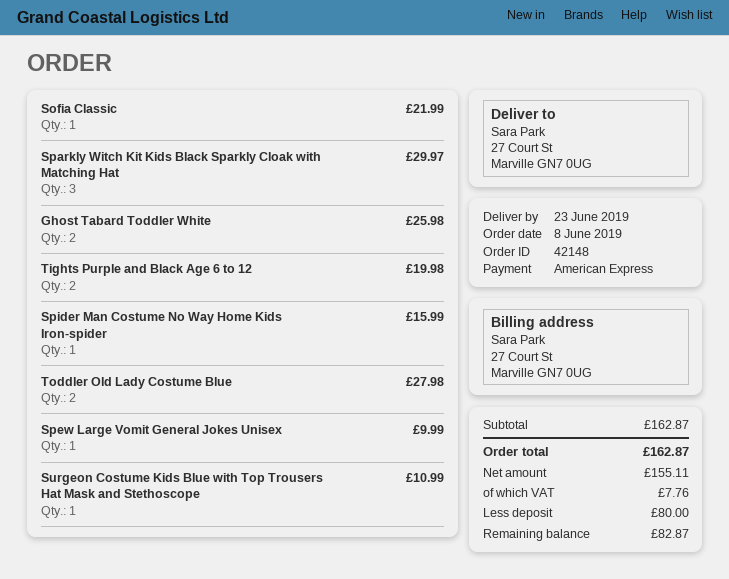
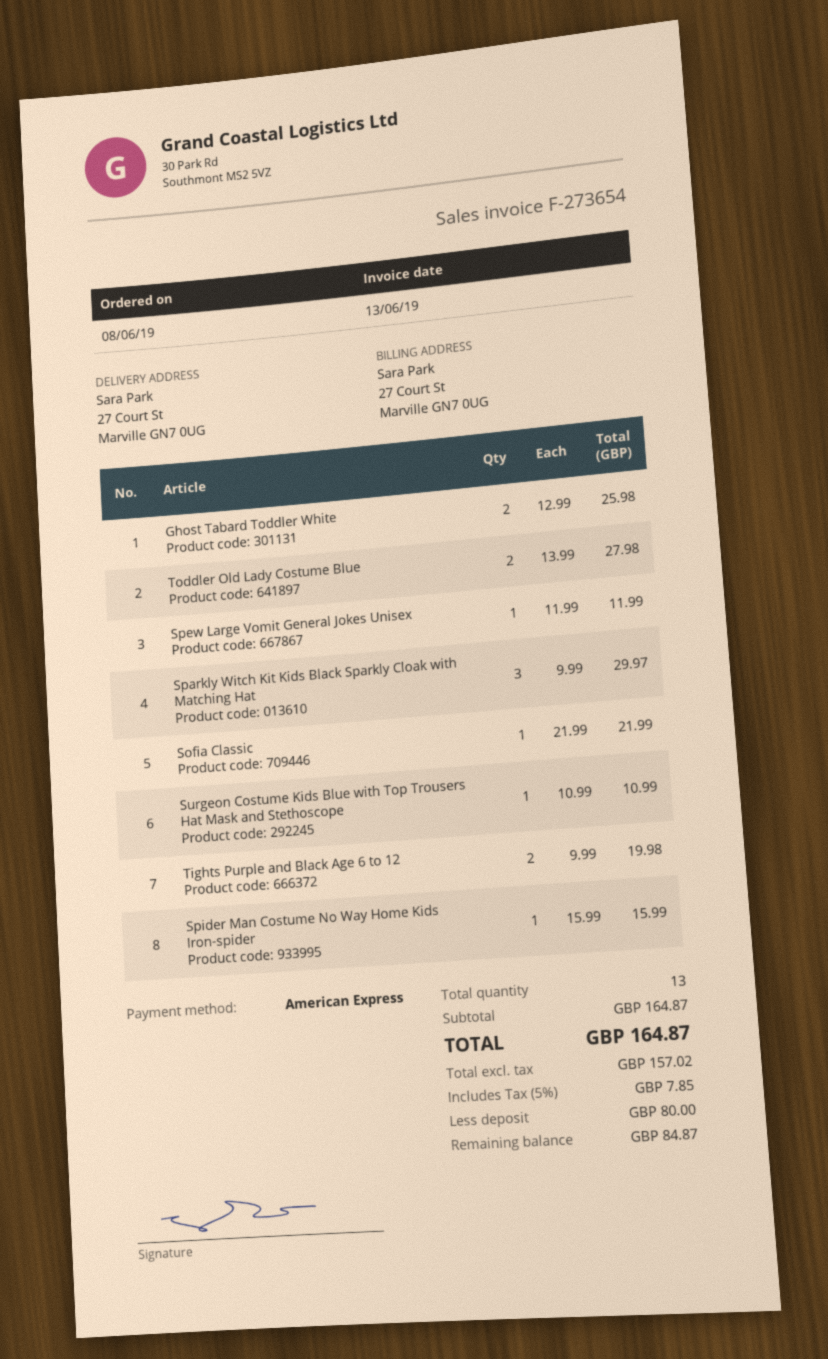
Spew Large Vomit General Jokes Unisex: 1 for 9.99 -> 1 for 11.99
subtotal: 162.87 -> 164.87
net: 155.11 -> 157.02
tax: 7.76 -> 7.85
total: 162.87 -> 164.87
balance: 82.87 -> 84.87

